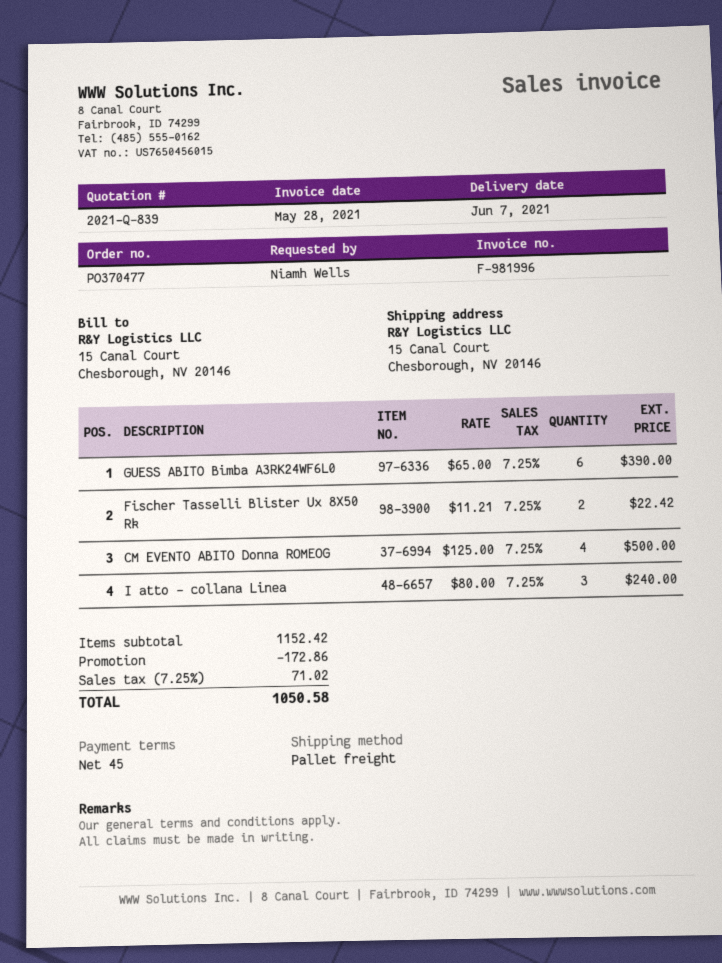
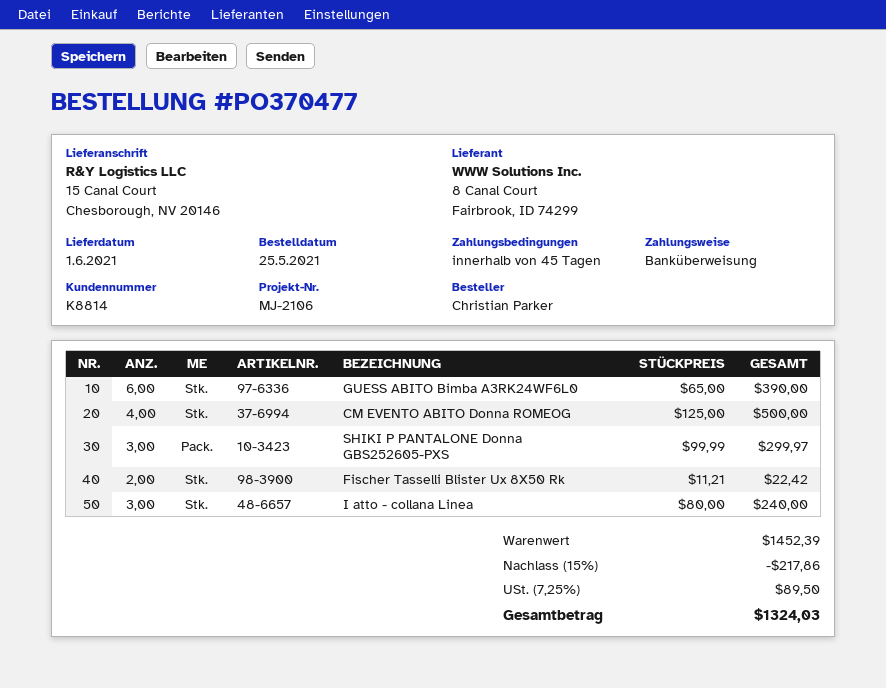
delivery date: 2021-06-07 -> 2021-06-01
ordered by: Niamh Wells -> Christian Parker
SHIKI P PANTALONE Donna GBS252605-PXS: none -> 3 x 99.99 = 299.97
subtotal: 1152.42 -> 1452.39
discount: 172.86 -> 217.86
tax: 7.25% = 71.02 -> 7.25% = 89.50
total: 1050.58 -> 1324.03

